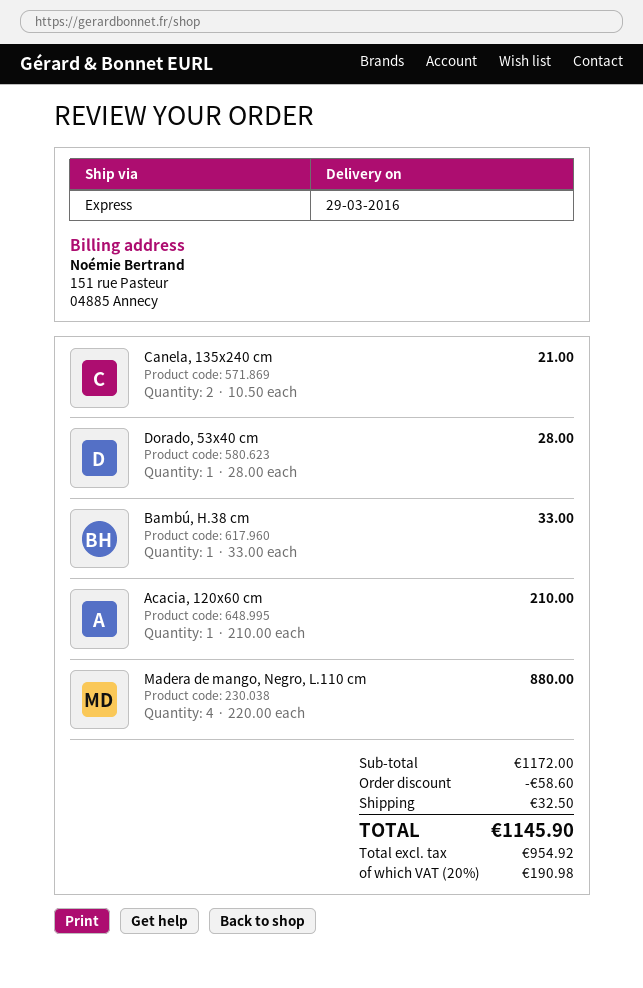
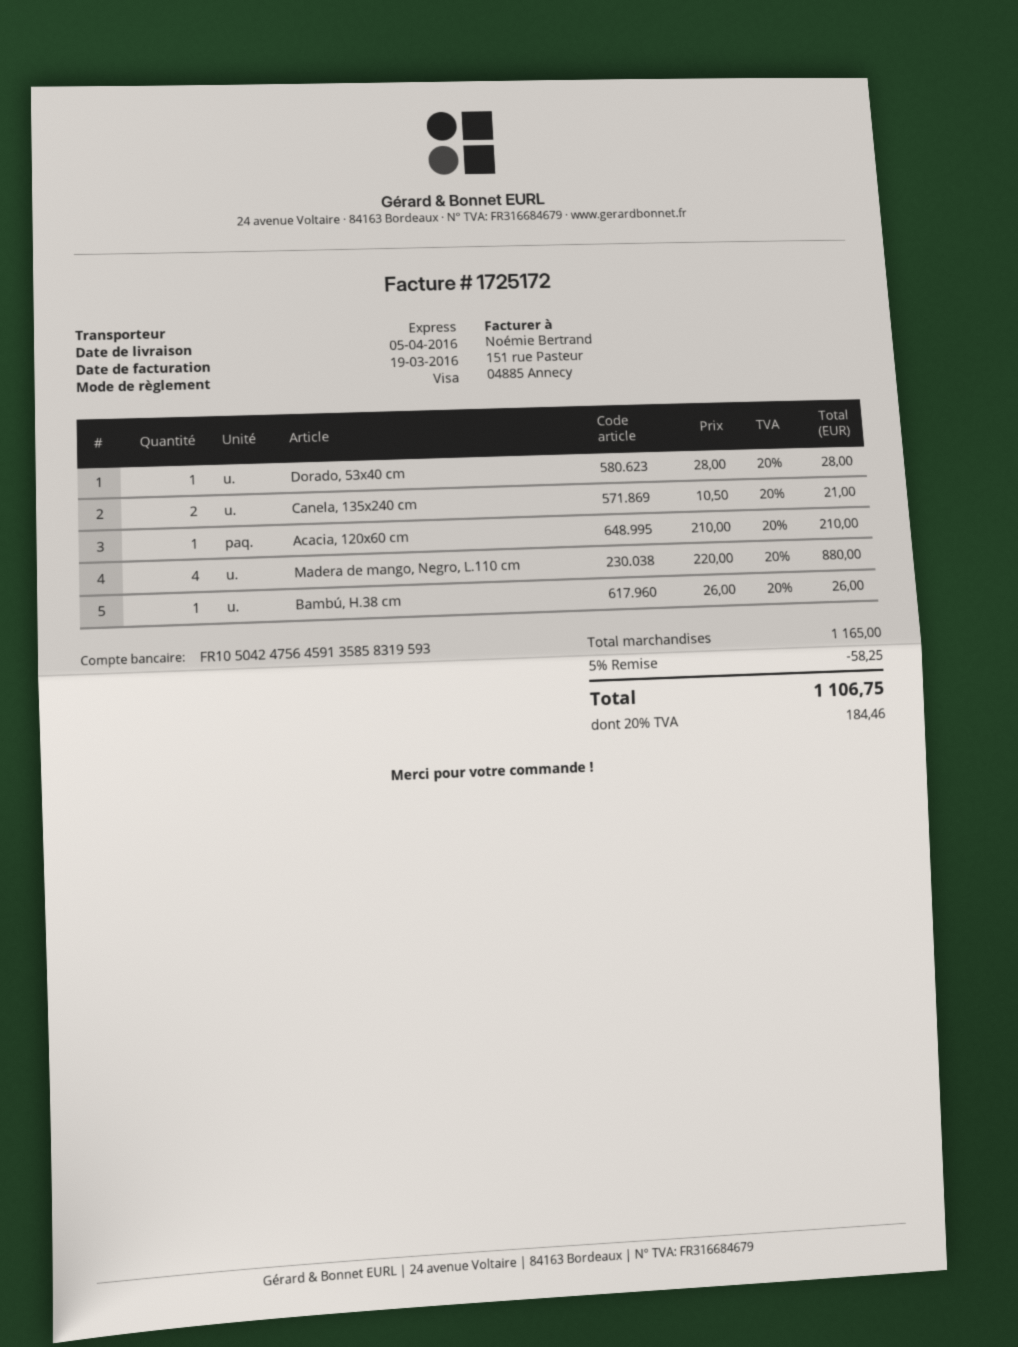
delivery date: 2016-03-29 -> 2016-04-05
Bambú, H.38 cm: 1 x 33.00 = 33.00 -> 1 x 26.00 = 26.00
subtotal: 1172.00 -> 1165.00
discount: 58.60 -> 58.25
shipping: 32.50 -> none
tax: 20% = 190.98 -> 20% = 184.46
total: 1145.90 -> 1106.75

